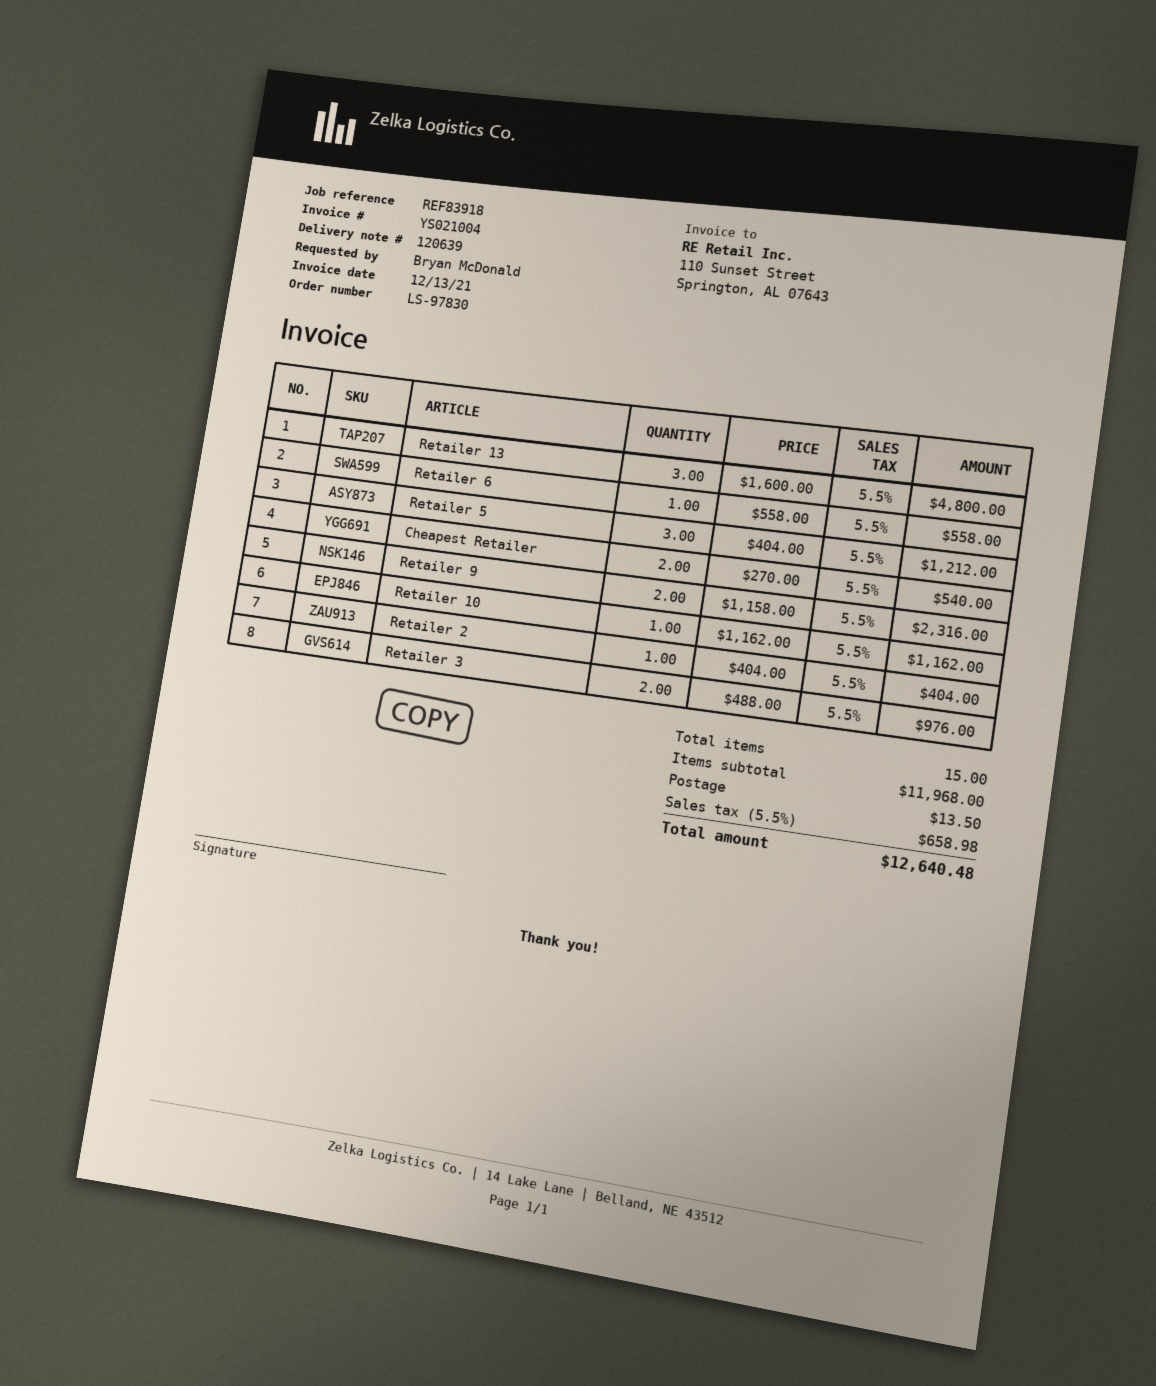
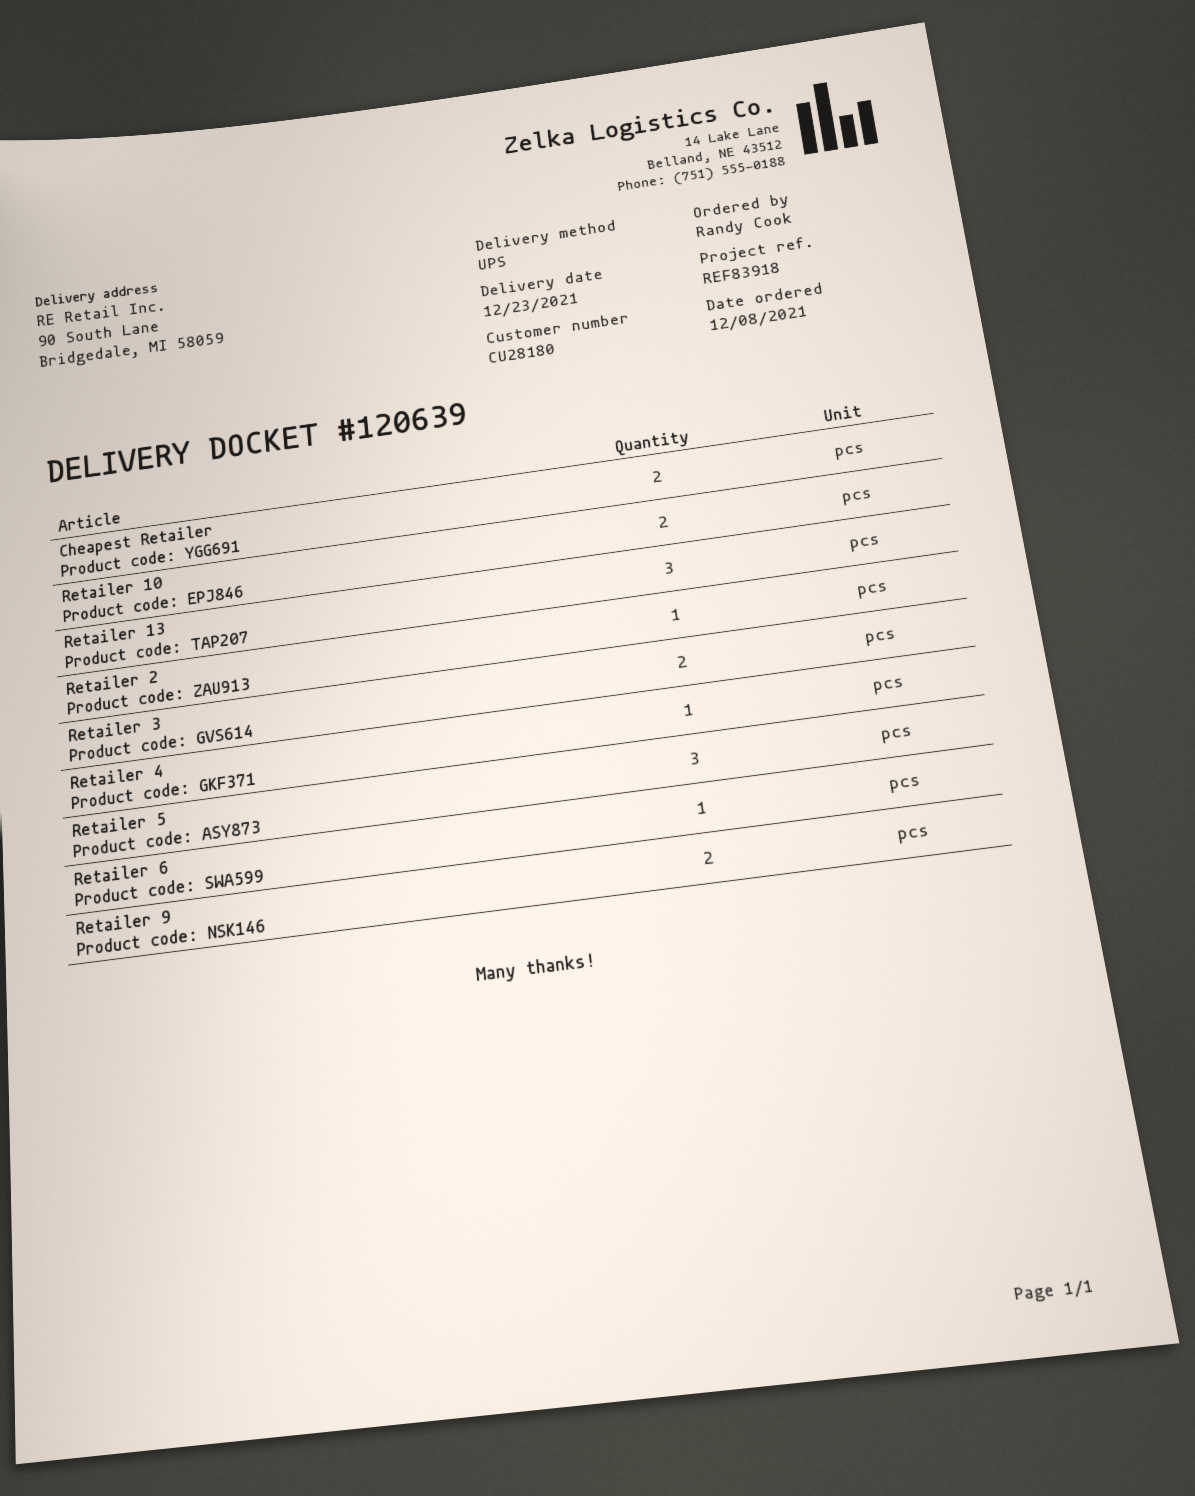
ordered by: Bryan McDonald -> Randy Cook
Retailer 10: 1 -> 2
Retailer 4: none -> 1

